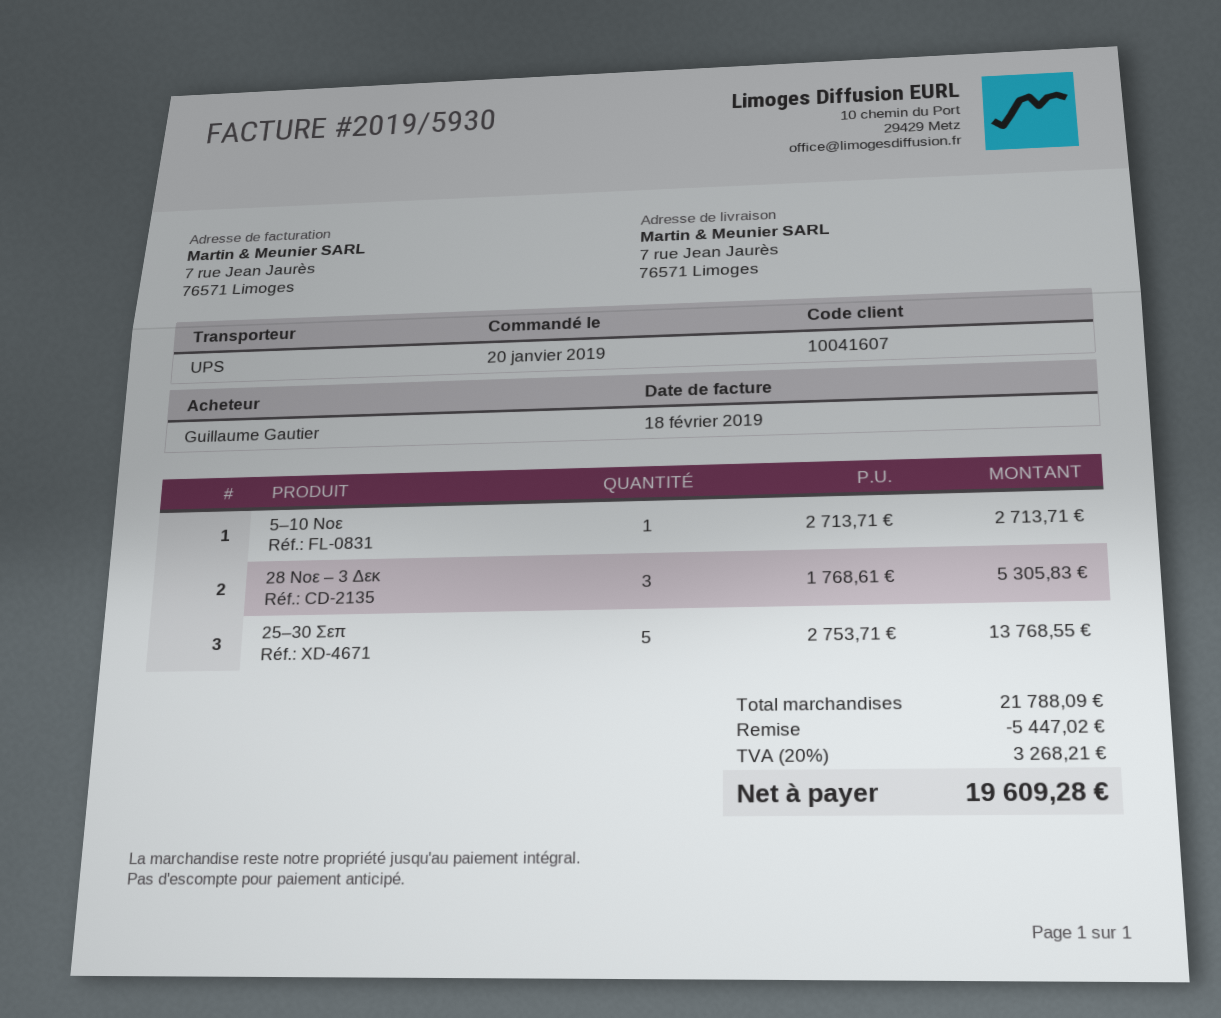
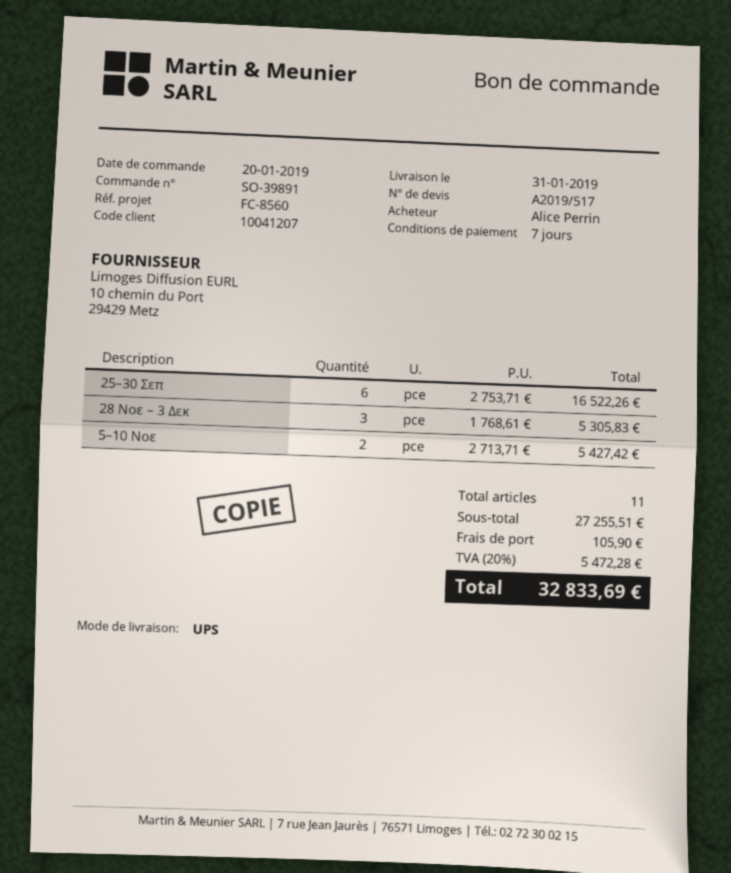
customer number: 10041607 -> 10041207
ordered by: Guillaume Gautier -> Alice Perrin
5–10 Νοε: 1 x 2713.71 = 2713.71 -> 2 x 2713.71 = 5427.42
25–30 Σεπ: 5 x 2753.71 = 13768.55 -> 6 x 2753.71 = 16522.26
subtotal: 21788.09 -> 27255.51
discount: 5447.02 -> none
shipping: none -> 105.90
tax: 20% = 3268.21 -> 20% = 5472.28
total: 19609.28 -> 32833.69

